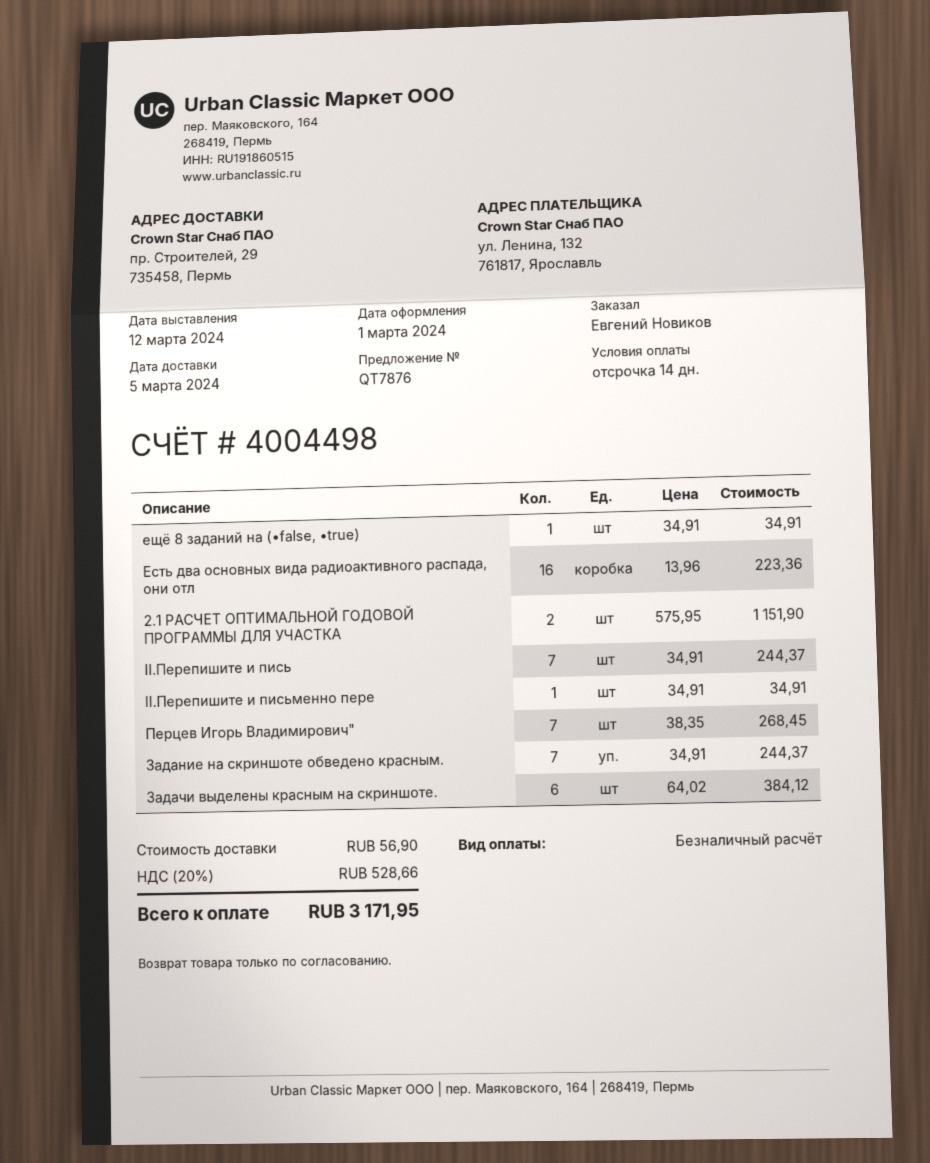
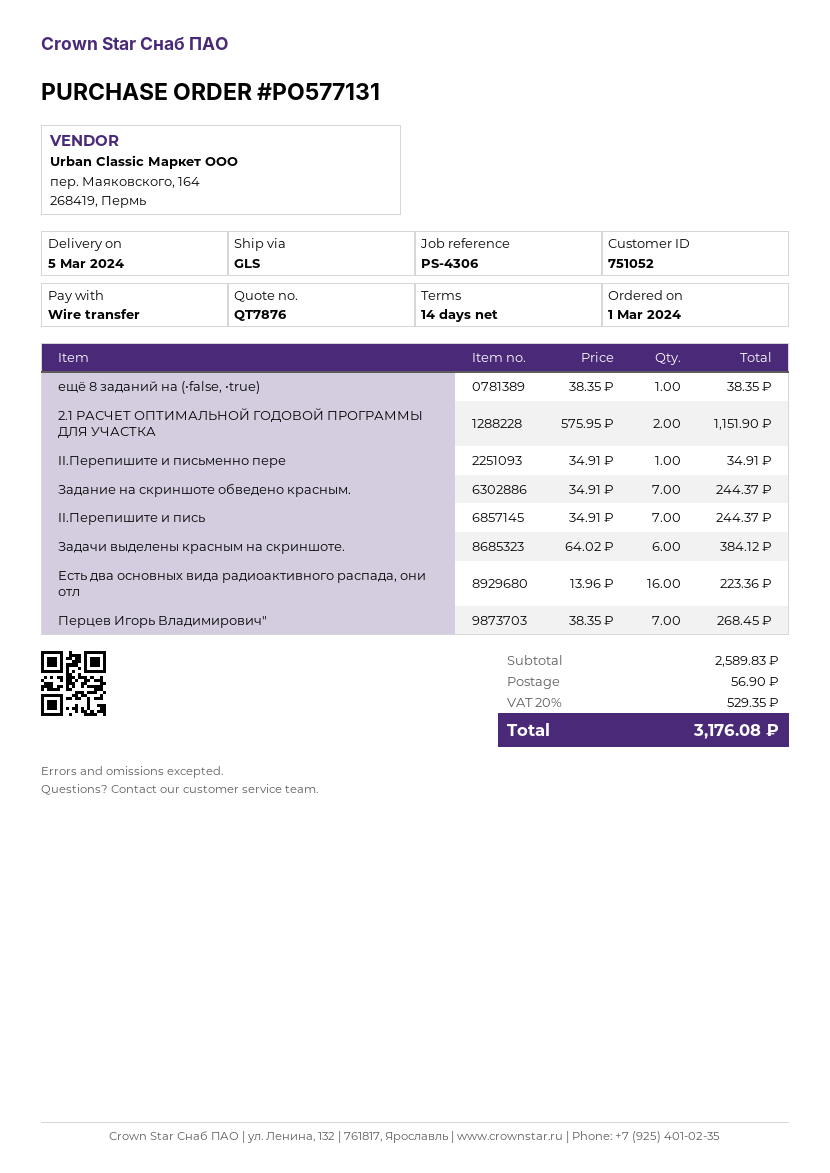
ещё 8 заданий на (•false, •true): 1 x 34.91 = 34.91 -> 1 x 38.35 = 38.35
tax: 20% = 528.66 -> 20% = 529.35
total: 3171.95 -> 3176.08

